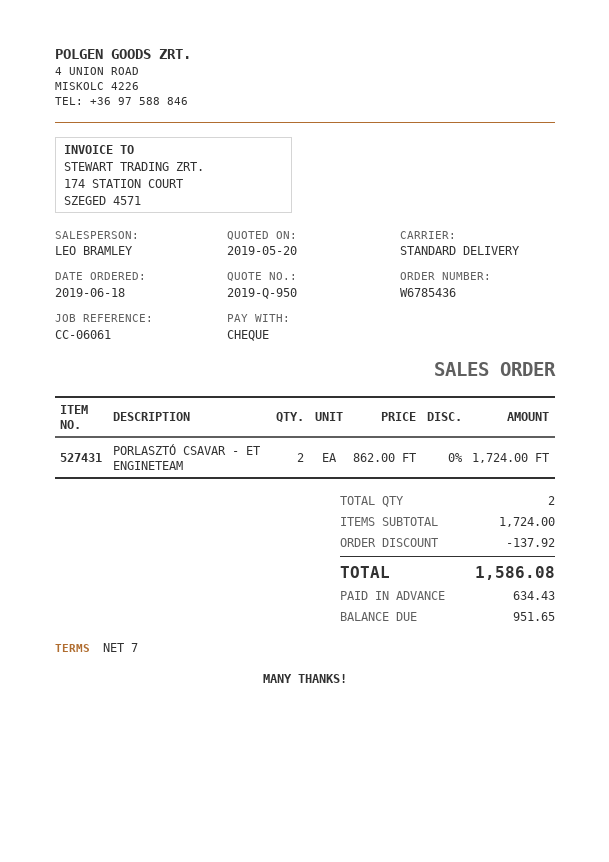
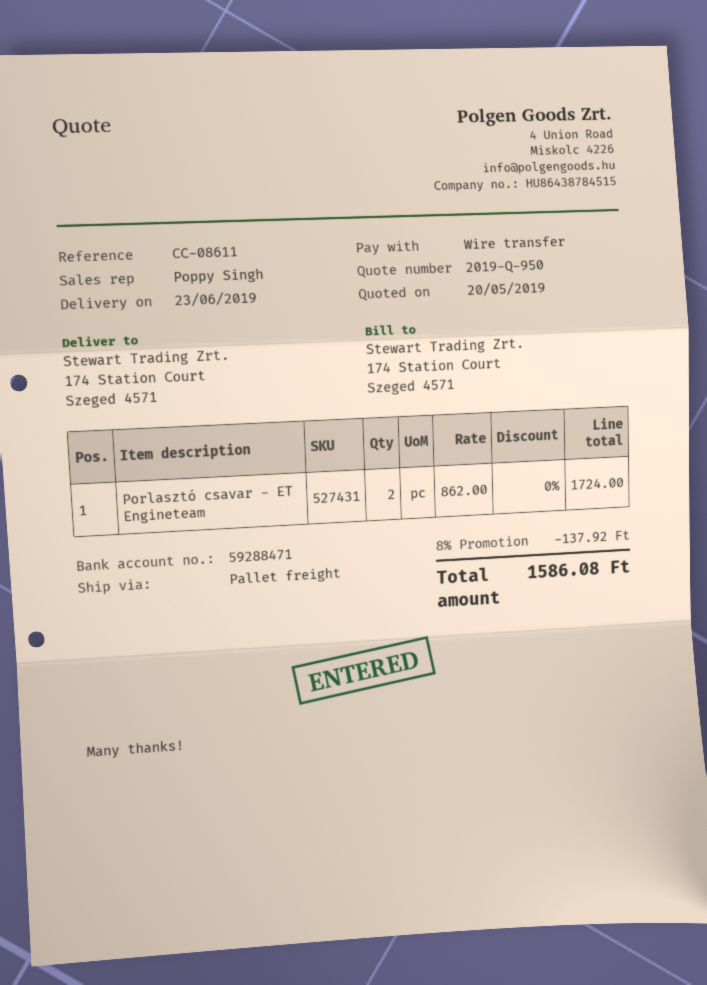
reference: CC-06061 -> CC-08611
sales rep: LEO BRAMLEY -> Poppy Singh
payment method: cheque -> bank transfer
shipping method: standard -> pallet freight

